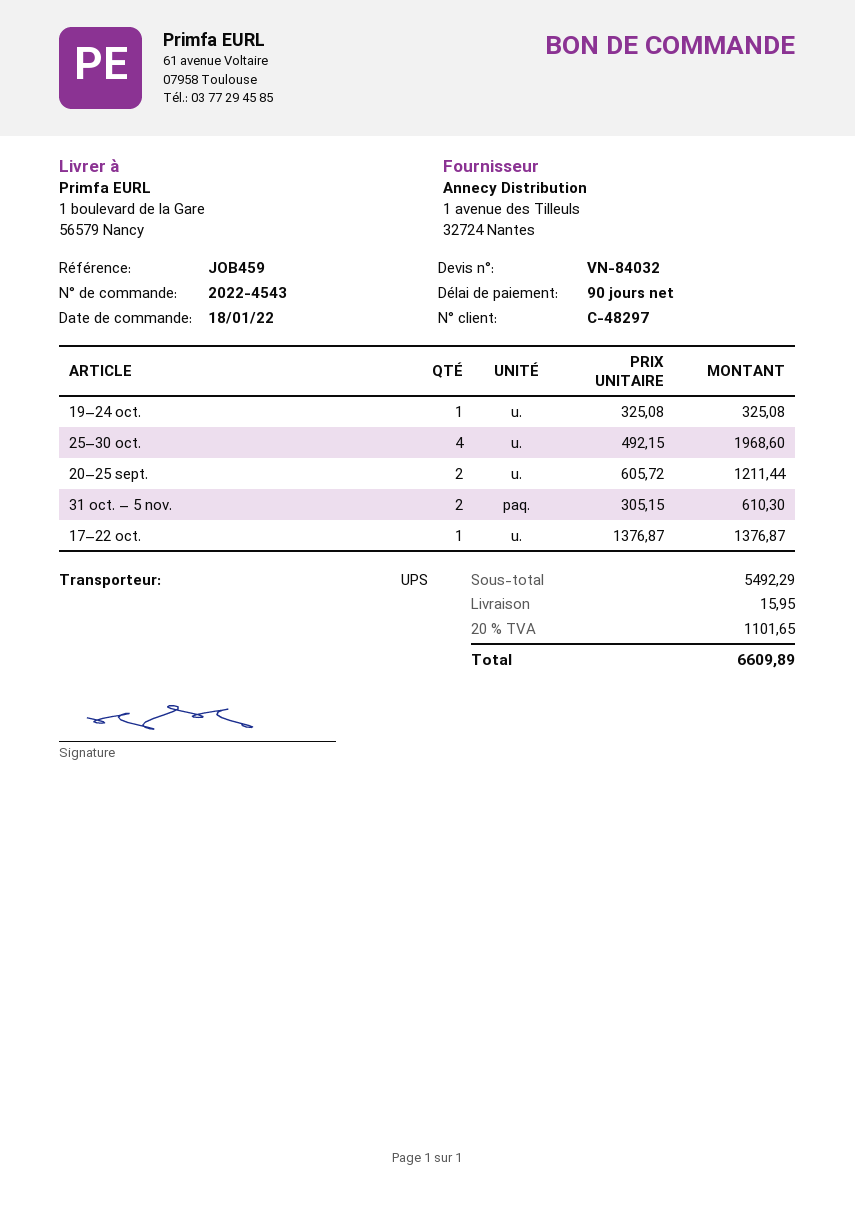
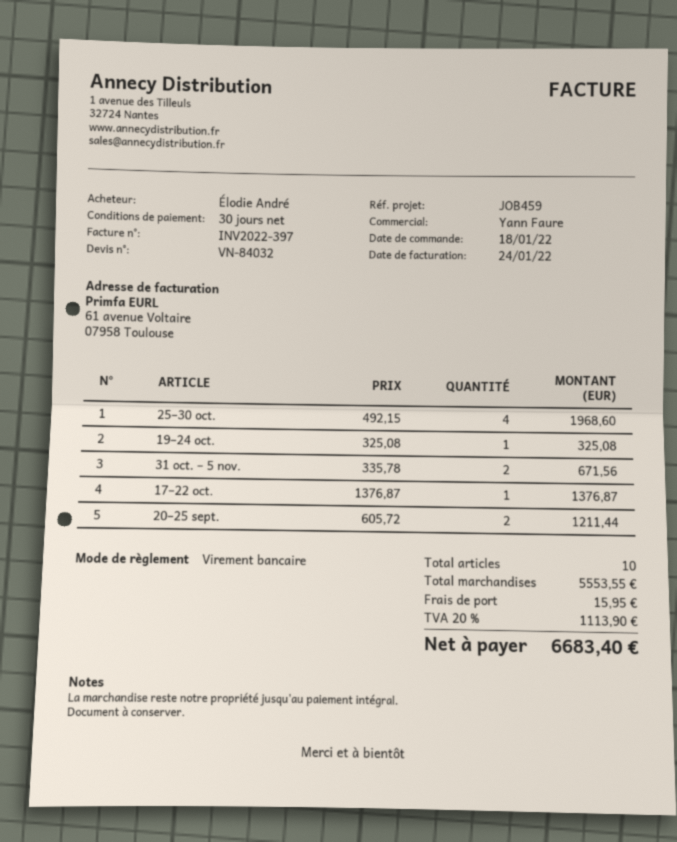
payment terms: 90 days -> 30 days
31 oct. – 5 nov.: 2 x 305.15 = 610.30 -> 2 x 335.78 = 671.56
subtotal: 5492.29 -> 5553.55
tax: 20% = 1101.65 -> 20% = 1113.90
total: 6609.89 -> 6683.40

